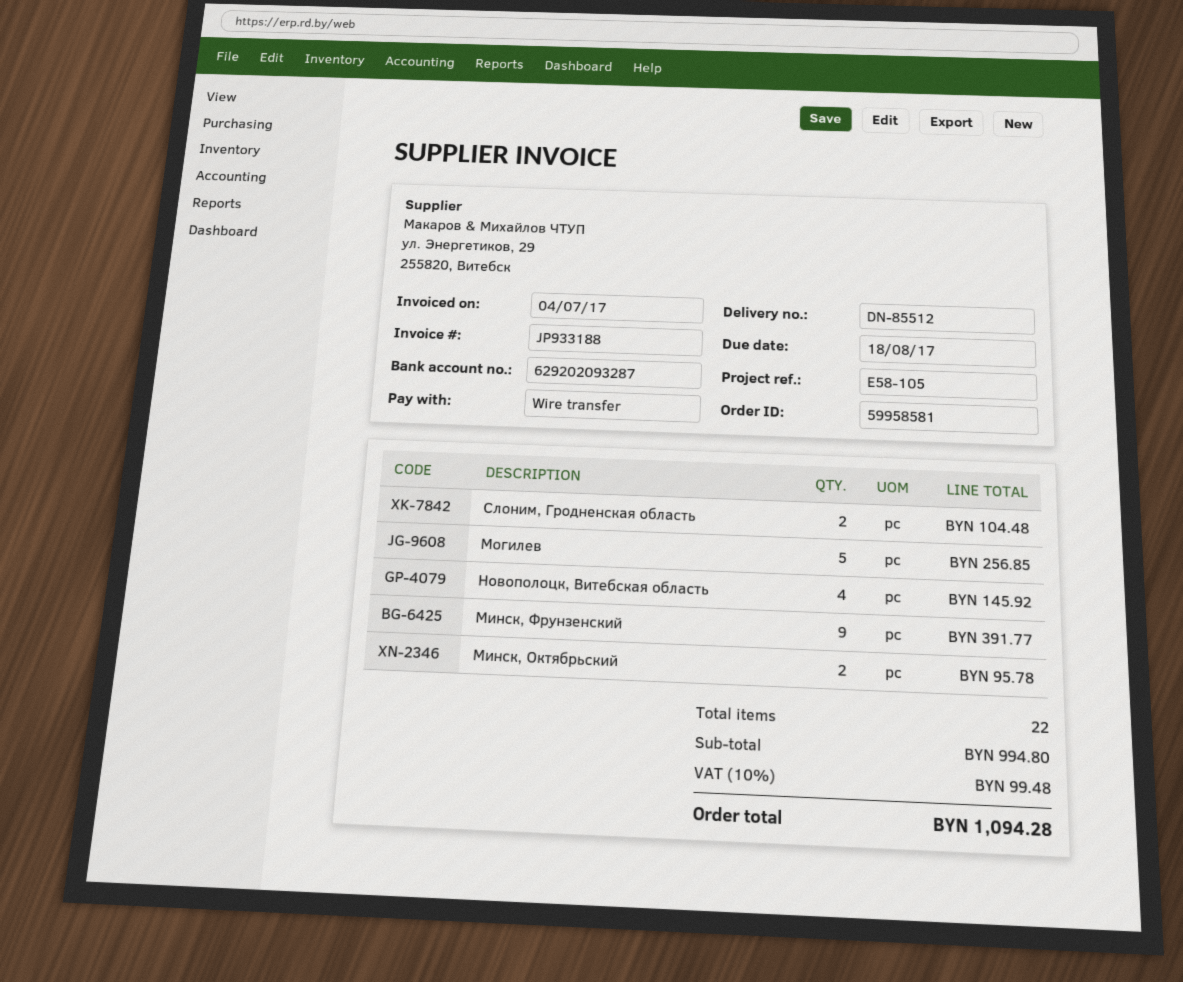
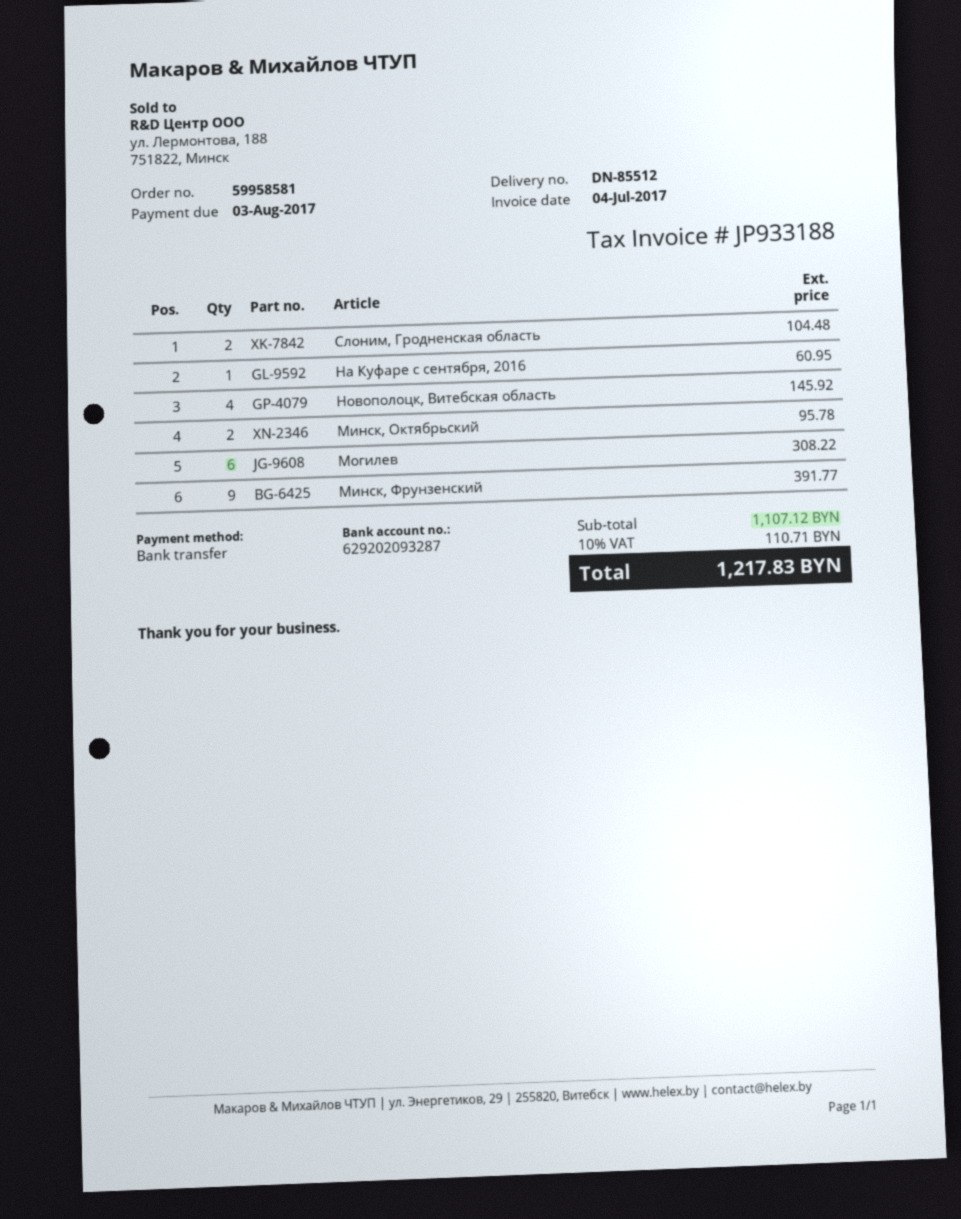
due date: 2017-08-18 -> 2017-08-03
Могилев: 5 for 256.85 -> 6 for 308.22
На Куфаре с сентября, 2016: none -> 1 for 60.95
subtotal: 994.80 -> 1107.12
tax: 10% = 99.48 -> 10% = 110.71
total: 1094.28 -> 1217.83

